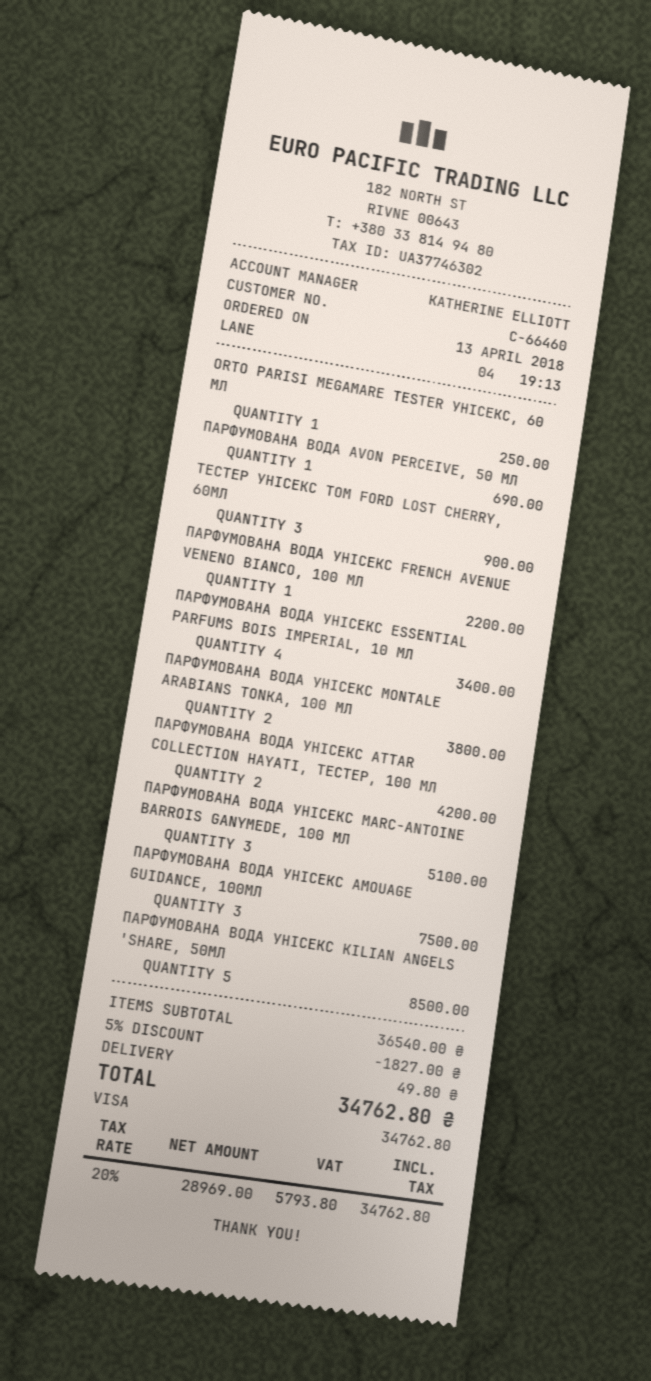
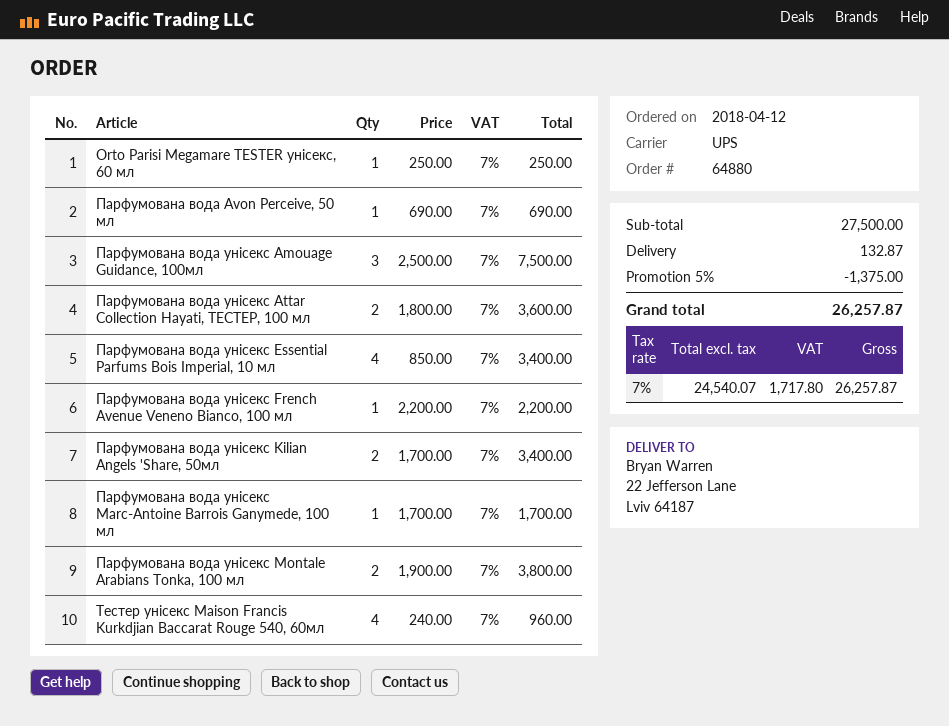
order date: 2018-04-13 -> 2018-04-12
ТЕСТЕР УНІСЕКС TOM FORD LOST CHERRY, 60МЛ: 3 for 900.00 -> none
ПАРФУМОВАНА ВОДА УНІСЕКС ATTAR COLLECTION HAYATI, ТЕСТЕР, 100 МЛ: 2 for 4200.00 -> 2 for 3600.00
ПАРФУМОВАНА ВОДА УНІСЕКС MARC-ANTOINE BARROIS GANYMEDE, 100 МЛ: 3 for 5100.00 -> 1 for 1700.00
ПАРФУМОВАНА ВОДА УНІСЕКС KILIAN ANGELS 'SHARE, 50МЛ: 5 for 8500.00 -> 2 for 3400.00
Тестер унісекс Maison Francis Kurkdjian Baccarat Rouge 540, 60мл: none -> 4 for 960.00
subtotal: 36540.00 -> 27500.00
discount: 5% = 1827.00 -> 5% = 1375.00
shipping: 49.80 -> 132.87
net: 28969.00 -> 24540.07
tax: 20% = 5793.80 -> 7% = 1717.80
total: 34762.80 -> 26257.87

